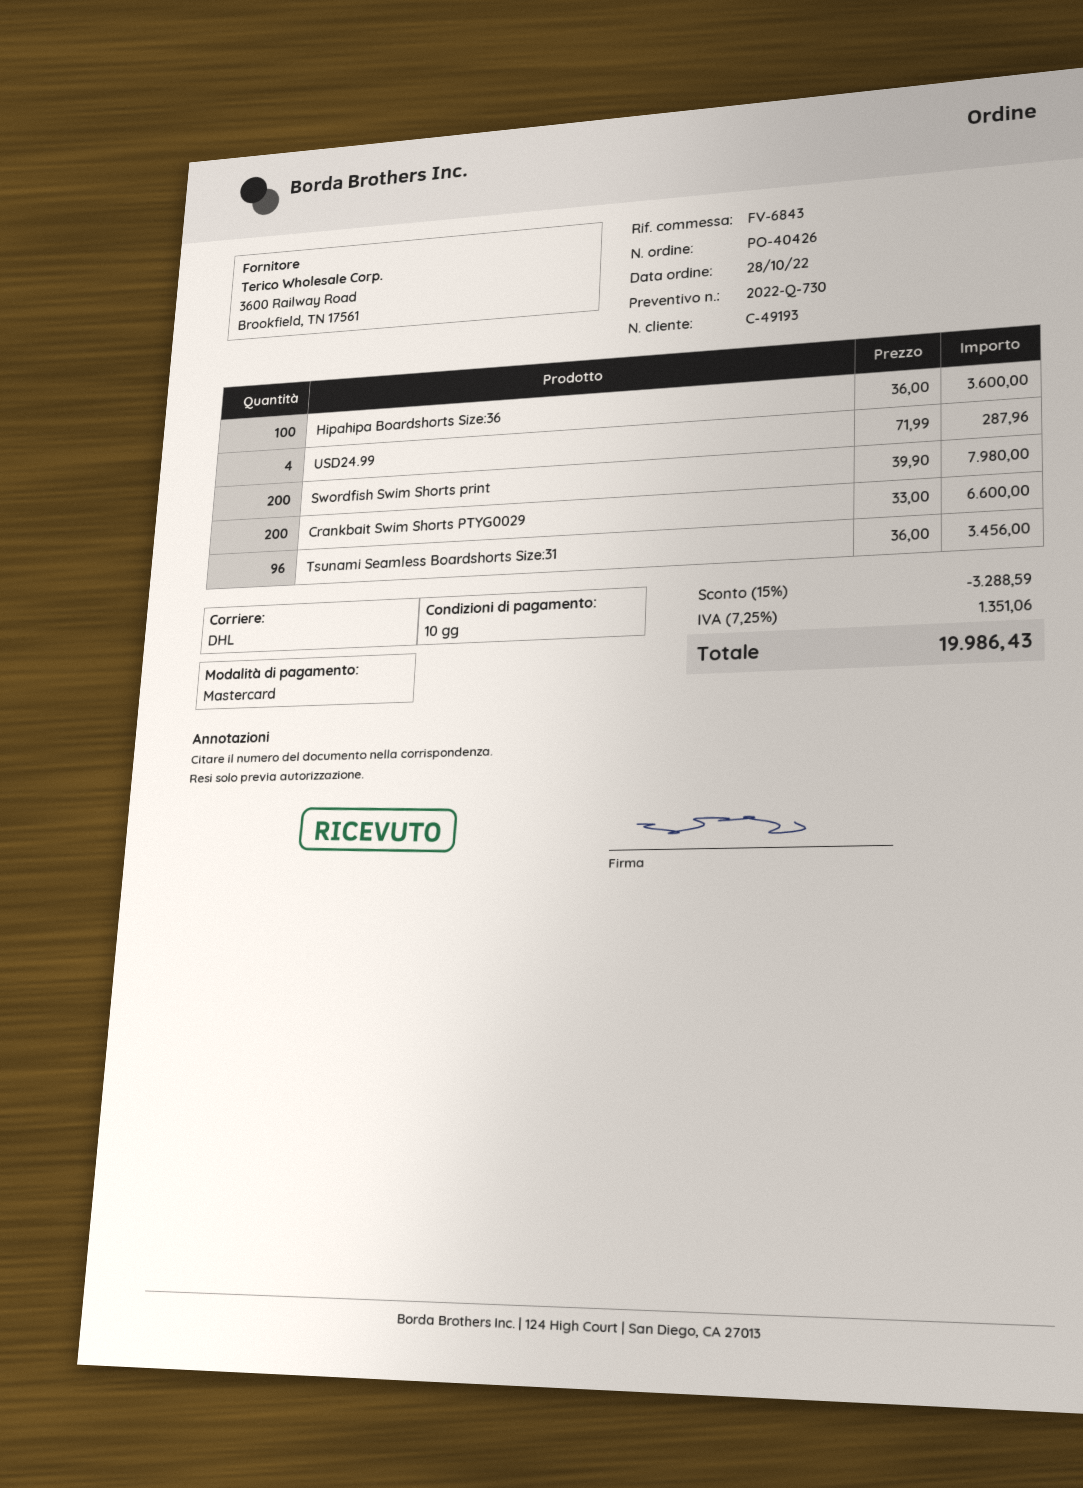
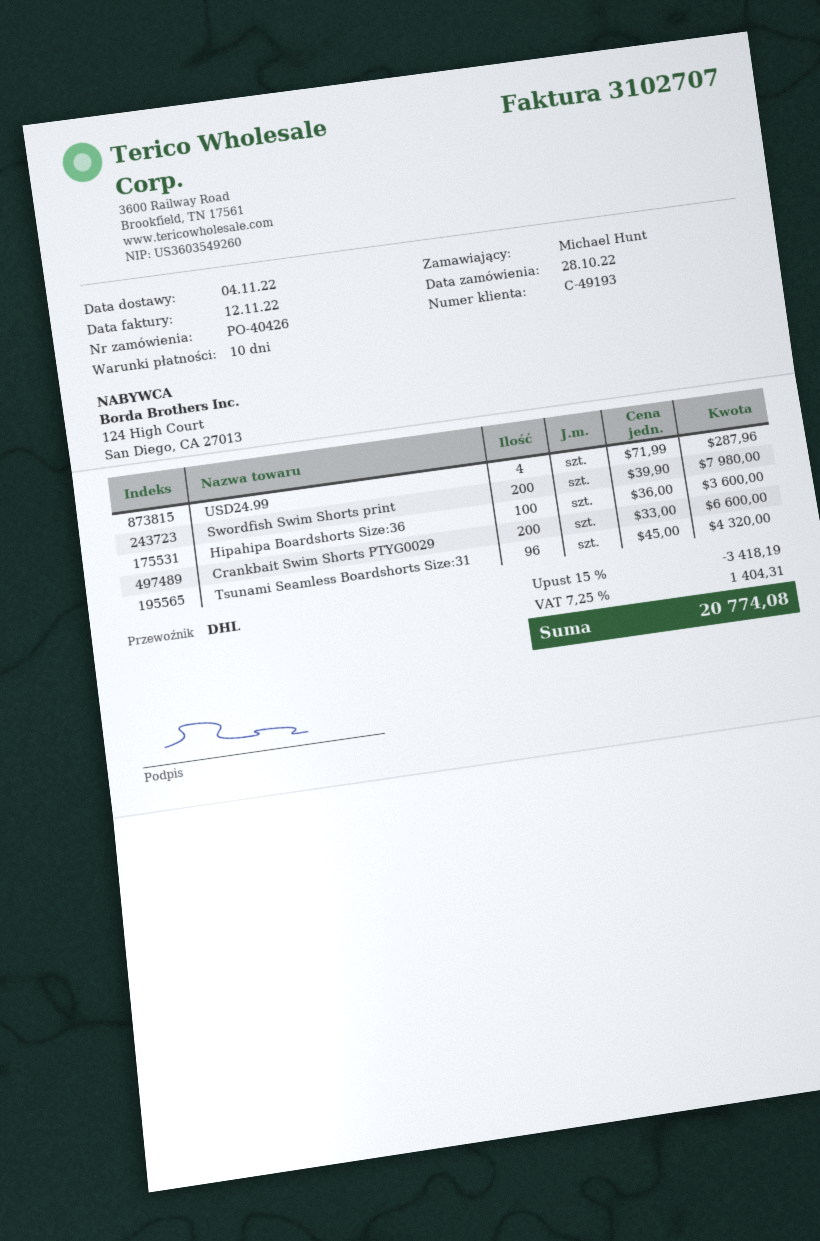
Tsunami Seamless Boardshorts Size:31: 96 x 36.00 = 3456.00 -> 96 x 45.00 = 4320.00
discount: 15% = 3288.59 -> 15% = 3418.19
tax: 7.25% = 1351.06 -> 7.25% = 1404.31
total: 19986.43 -> 20774.08

